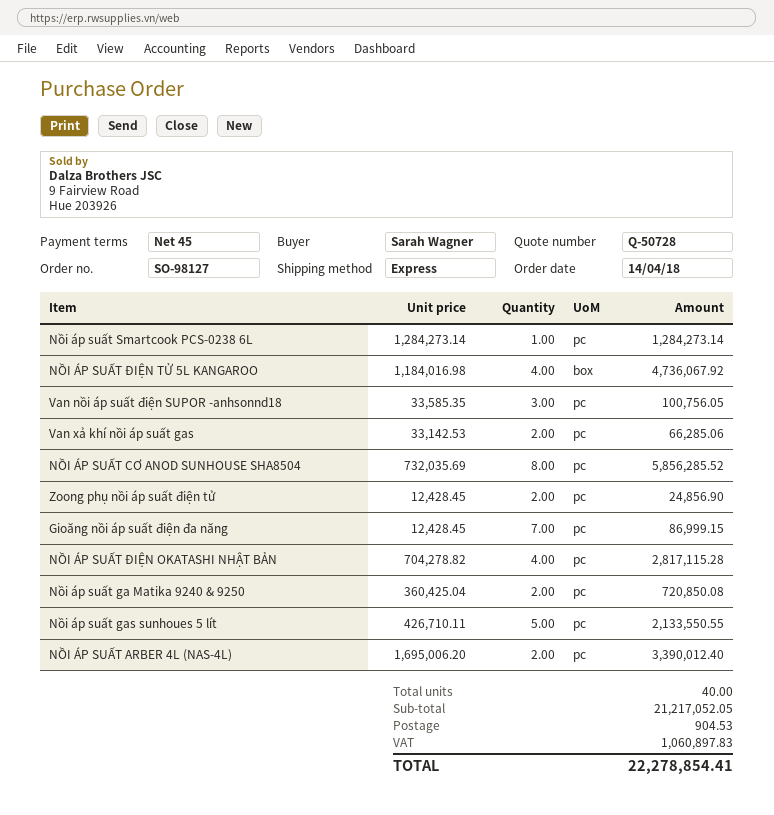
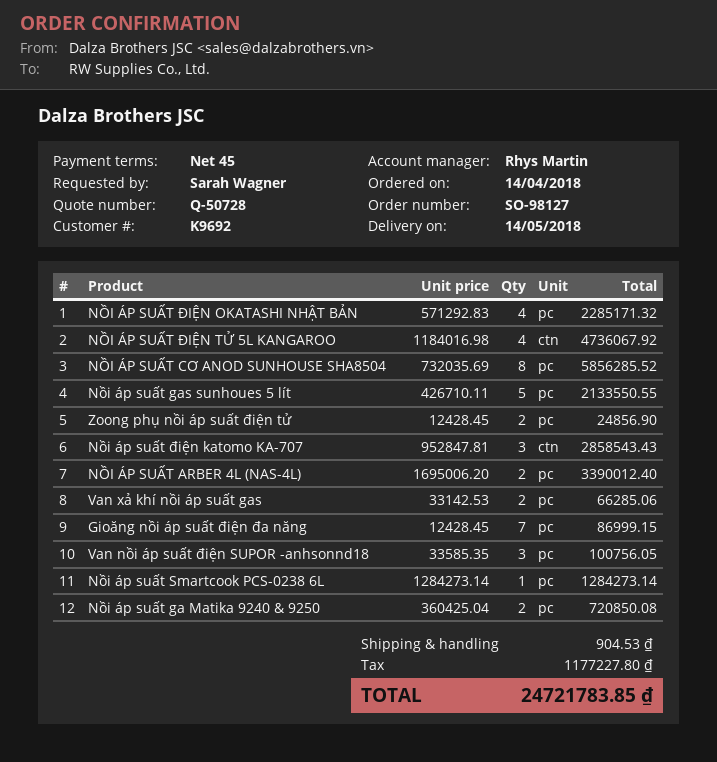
NỒI ÁP SUẤT ĐIỆN OKATASHI NHẬT BẢN: 4 x 704278.82 = 2817115.28 -> 4 x 571292.83 = 2285171.32
Nồi áp suất điện katomo KA-707: none -> 3 x 952847.81 = 2858543.43
tax: 1060897.83 -> 1177227.80
total: 22278854.41 -> 24721783.85

